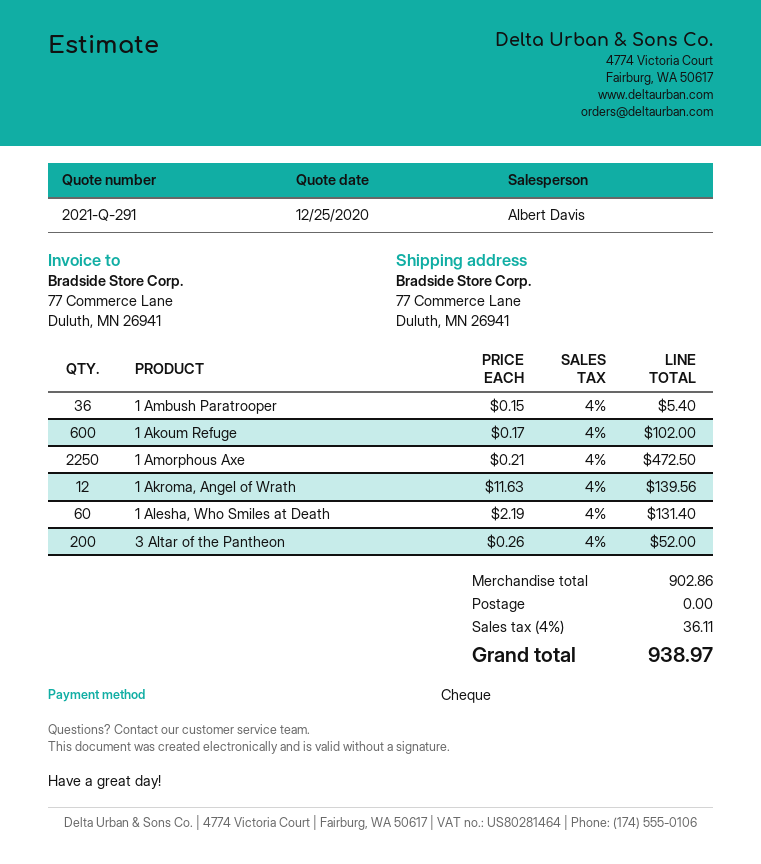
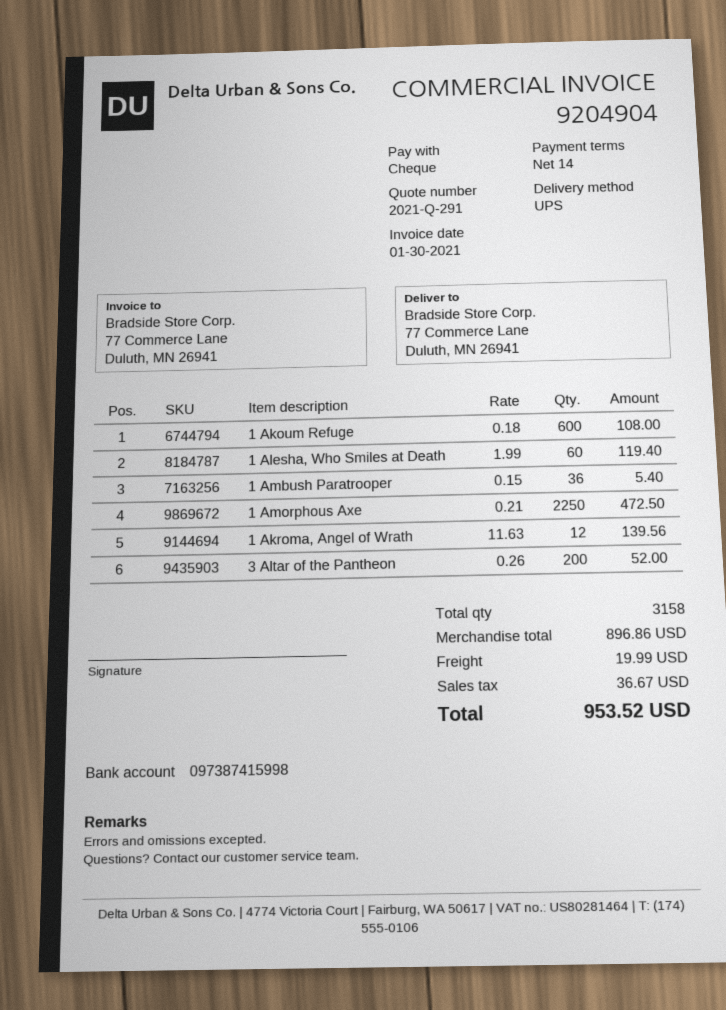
1 Akoum Refuge: 600 x 0.17 = 102.00 -> 600 x 0.18 = 108.00
1 Alesha, Who Smiles at Death: 60 x 2.19 = 131.40 -> 60 x 1.99 = 119.40
subtotal: 902.86 -> 896.86
shipping: 0.00 -> 19.99
tax: 36.11 -> 36.67
total: 938.97 -> 953.52

